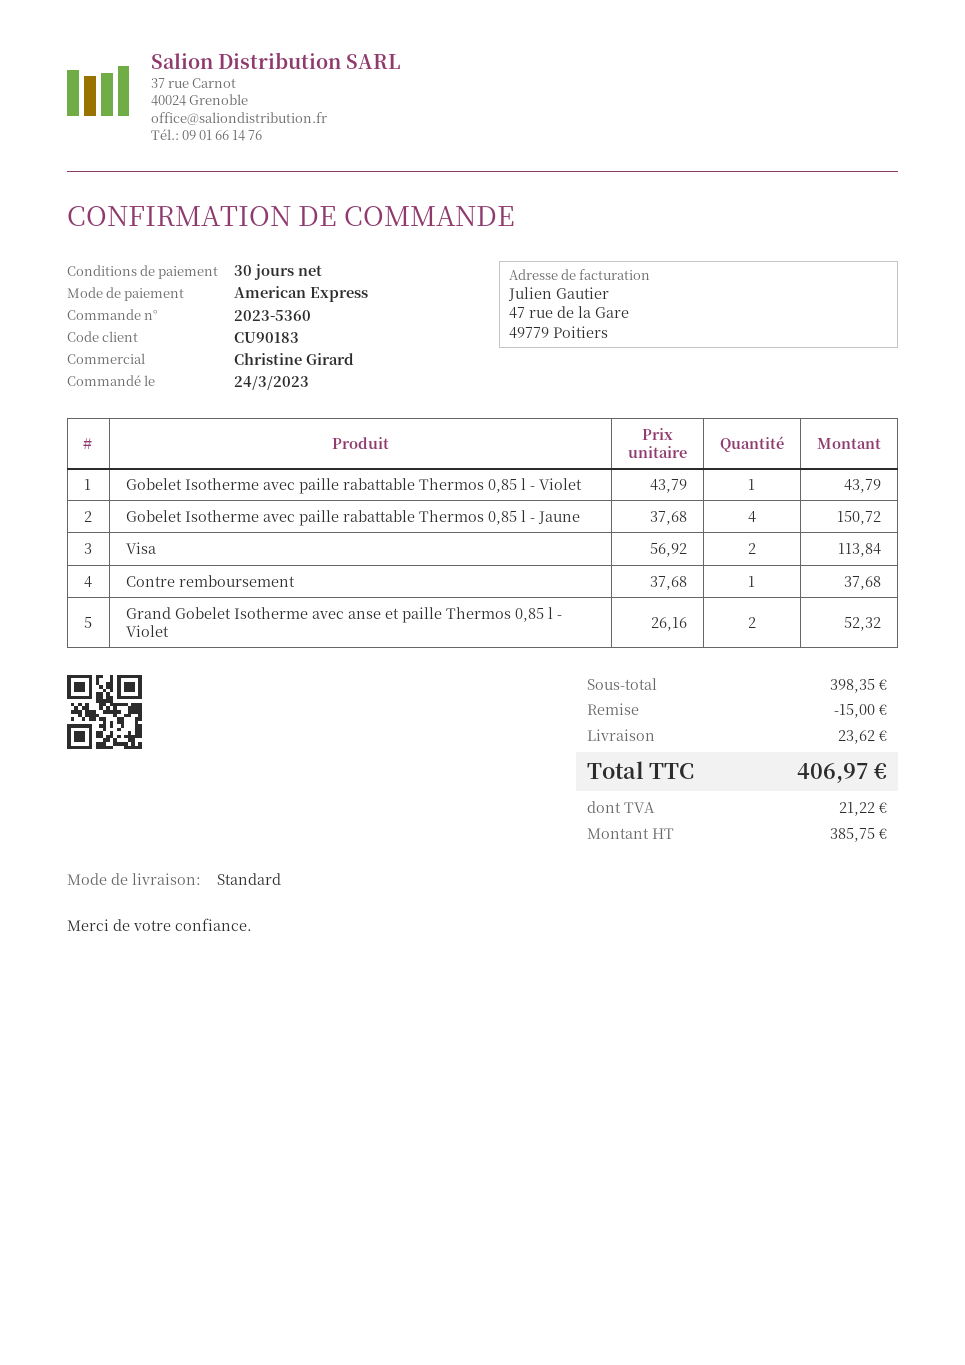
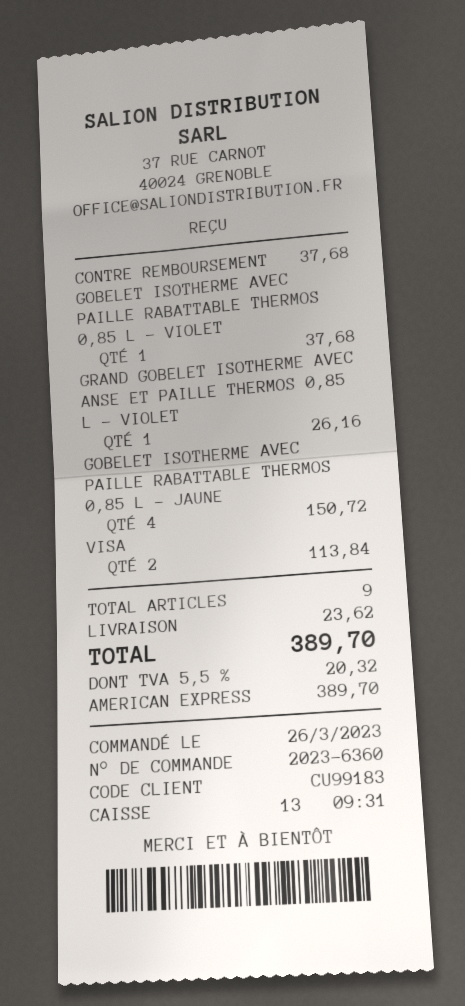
order number: 2023-5360 -> 2023-6360
order date: 2023-03-24 -> 2023-03-26
customer number: CU90183 -> CU99183
Gobelet Isotherme avec paille rabattable Thermos 0,85 l - Violet: 1 for 43.79 -> 1 for 37.68
Grand Gobelet Isotherme avec anse et paille Thermos 0,85 l - Violet: 2 for 52.32 -> 1 for 26.16
discount: 15.00 -> none
tax: 21.22 -> 20.32
total: 406.97 -> 389.70

